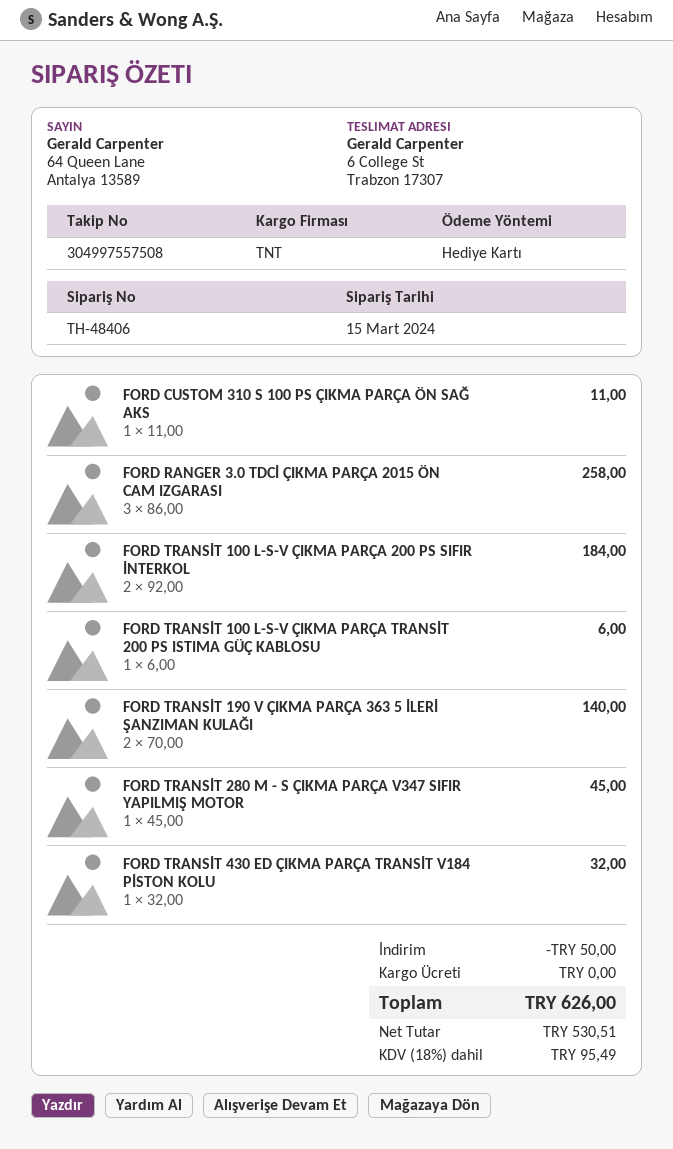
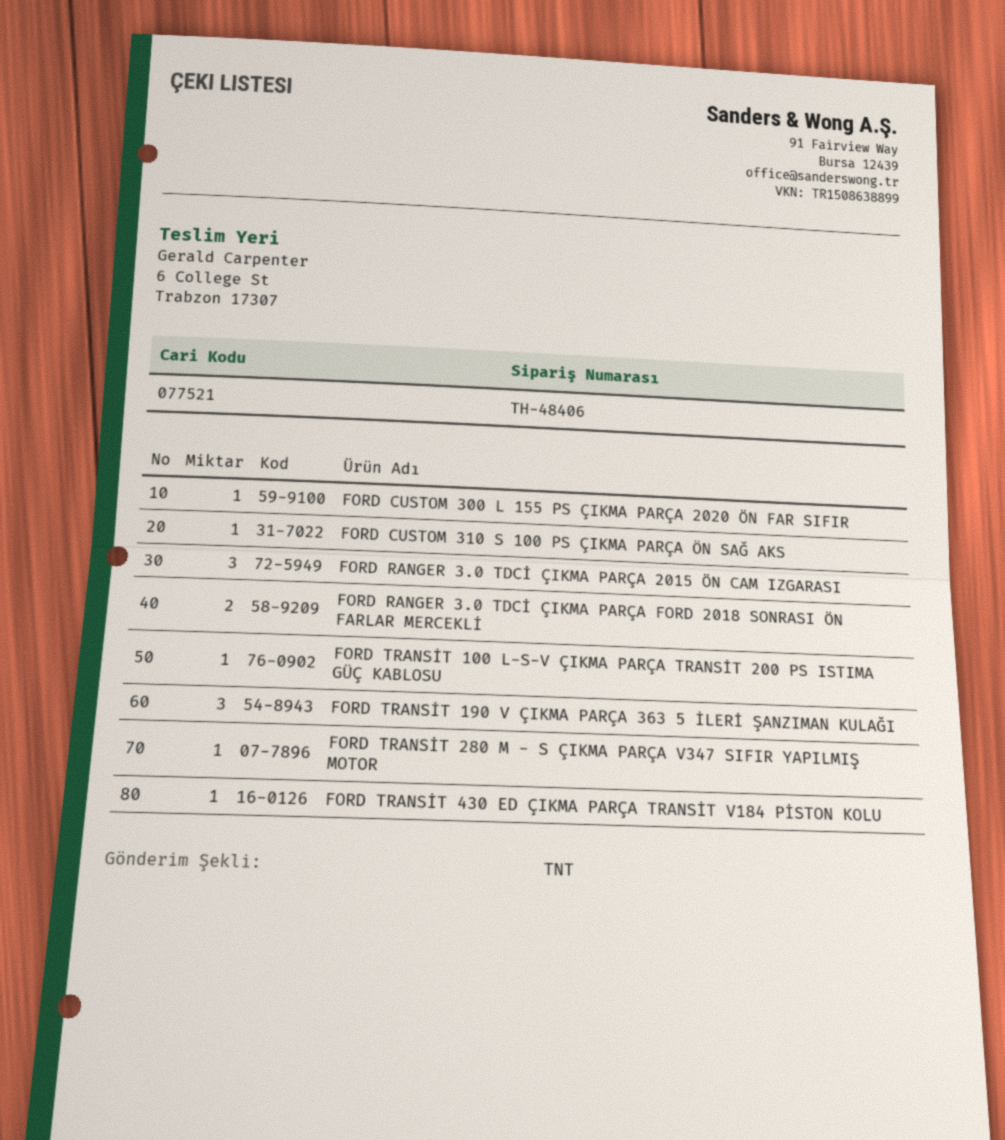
FORD TRANSİT 100 L-S-V ÇIKMA PARÇA 200 PS SIFIR İNTERKOL: 2 -> none
FORD TRANSİT 190 V ÇIKMA PARÇA 363 5 İLERİ ŞANZIMAN KULAĞI: 2 -> 3
FORD CUSTOM 300 L 155 PS ÇIKMA PARÇA 2020 ÖN FAR SIFIR: none -> 1
FORD RANGER 3.0 TDCİ ÇIKMA PARÇA FORD 2018 SONRASI ÖN FARLAR MERCEKLİ: none -> 2

